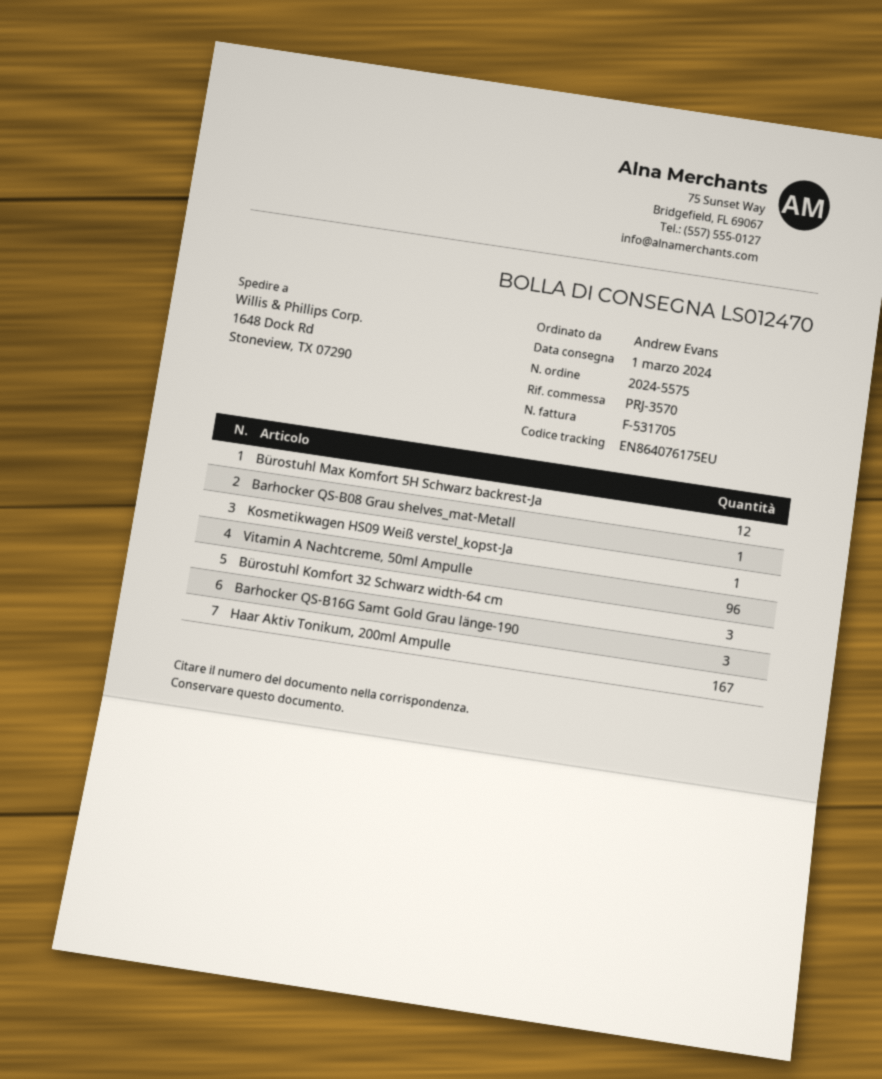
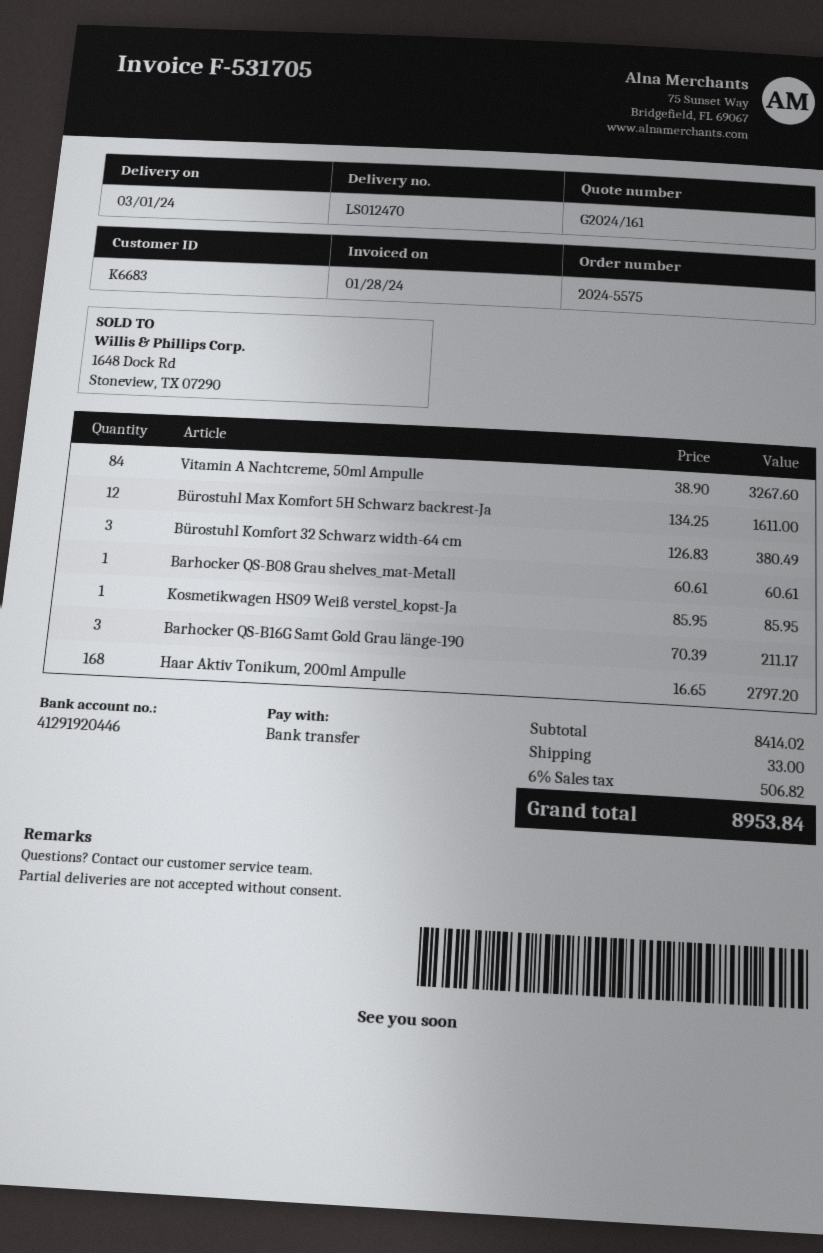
Vitamin A Nachtcreme, 50ml Ampulle: 96 -> 84
Haar Aktiv Tonikum, 200ml Ampulle: 167 -> 168

